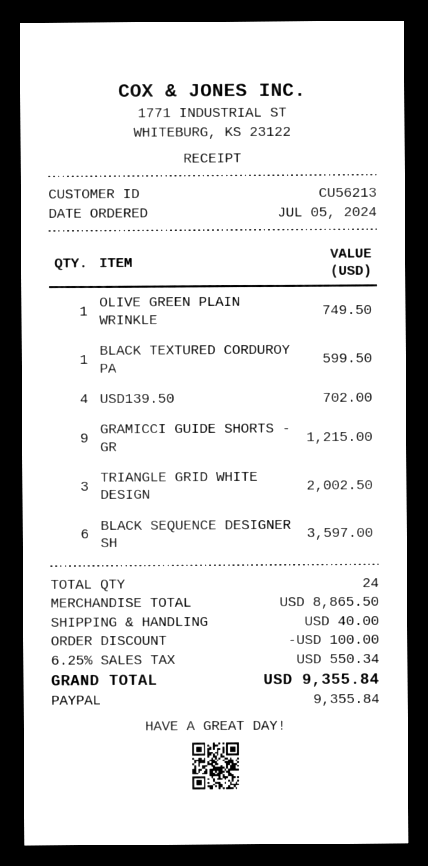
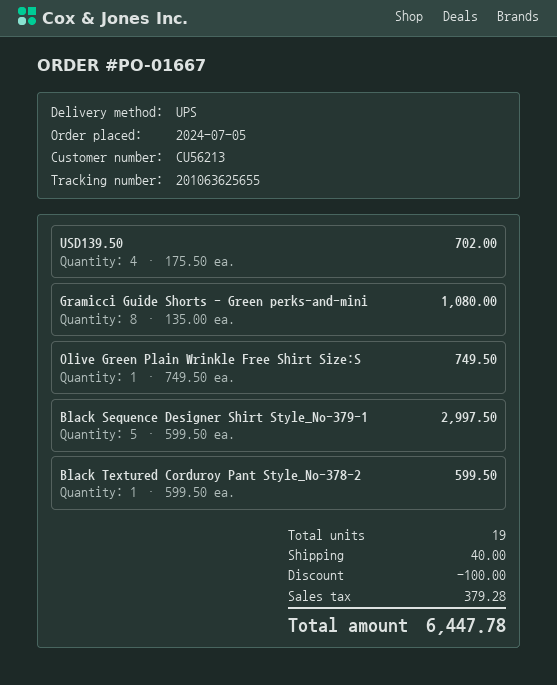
GRAMICCI GUIDE SHORTS - GR: 9 for 1215.00 -> 8 for 1080.00
TRIANGLE GRID WHITE DESIGN: 3 for 2002.50 -> none
BLACK SEQUENCE DESIGNER SH: 6 for 3597.00 -> 5 for 2997.50
total quantity: 24 -> 19
tax: 550.34 -> 379.28
total: 9355.84 -> 6447.78

